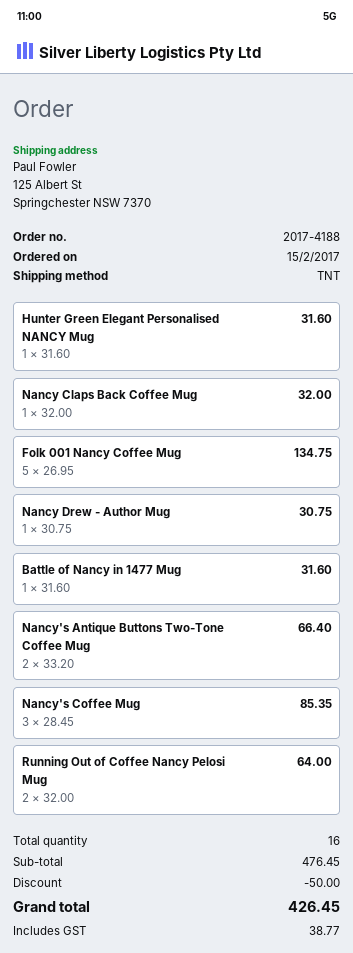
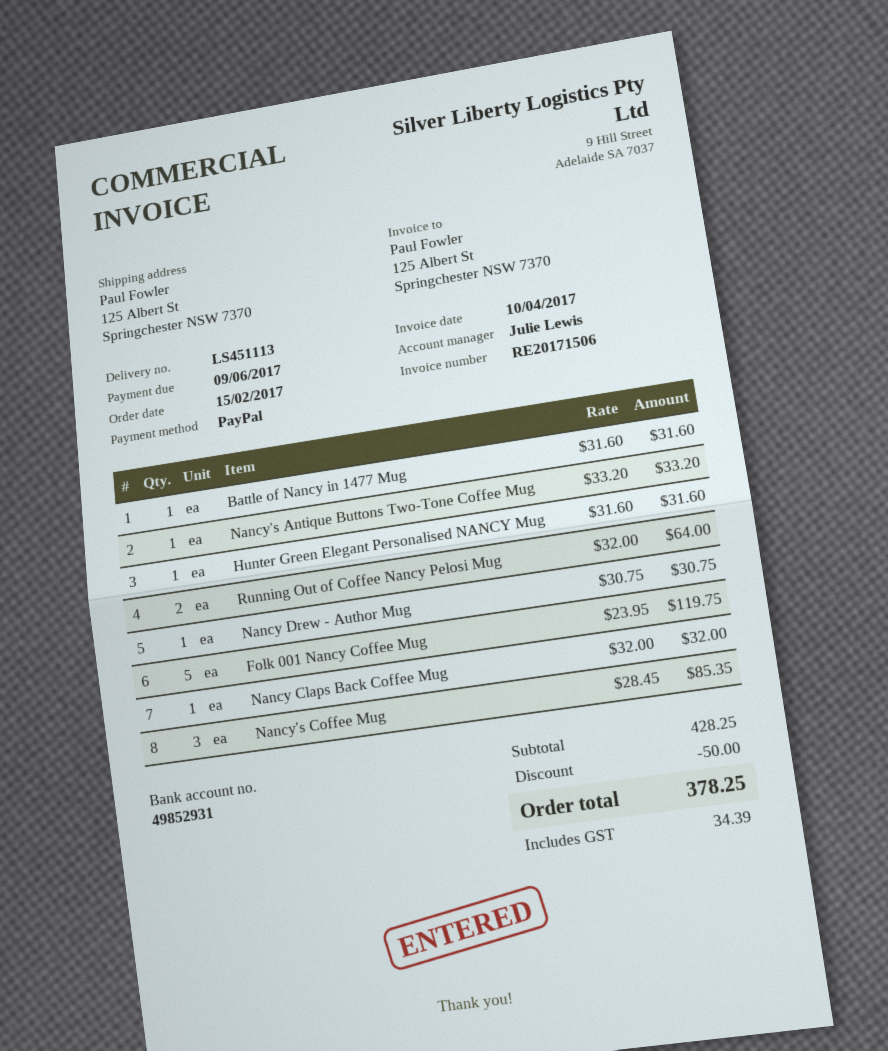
Folk 001 Nancy Coffee Mug: 5 x 26.95 = 134.75 -> 5 x 23.95 = 119.75
Nancy's Antique Buttons Two-Tone Coffee Mug: 2 x 33.20 = 66.40 -> 1 x 33.20 = 33.20
subtotal: 476.45 -> 428.25
tax: 38.77 -> 34.39
total: 426.45 -> 378.25

